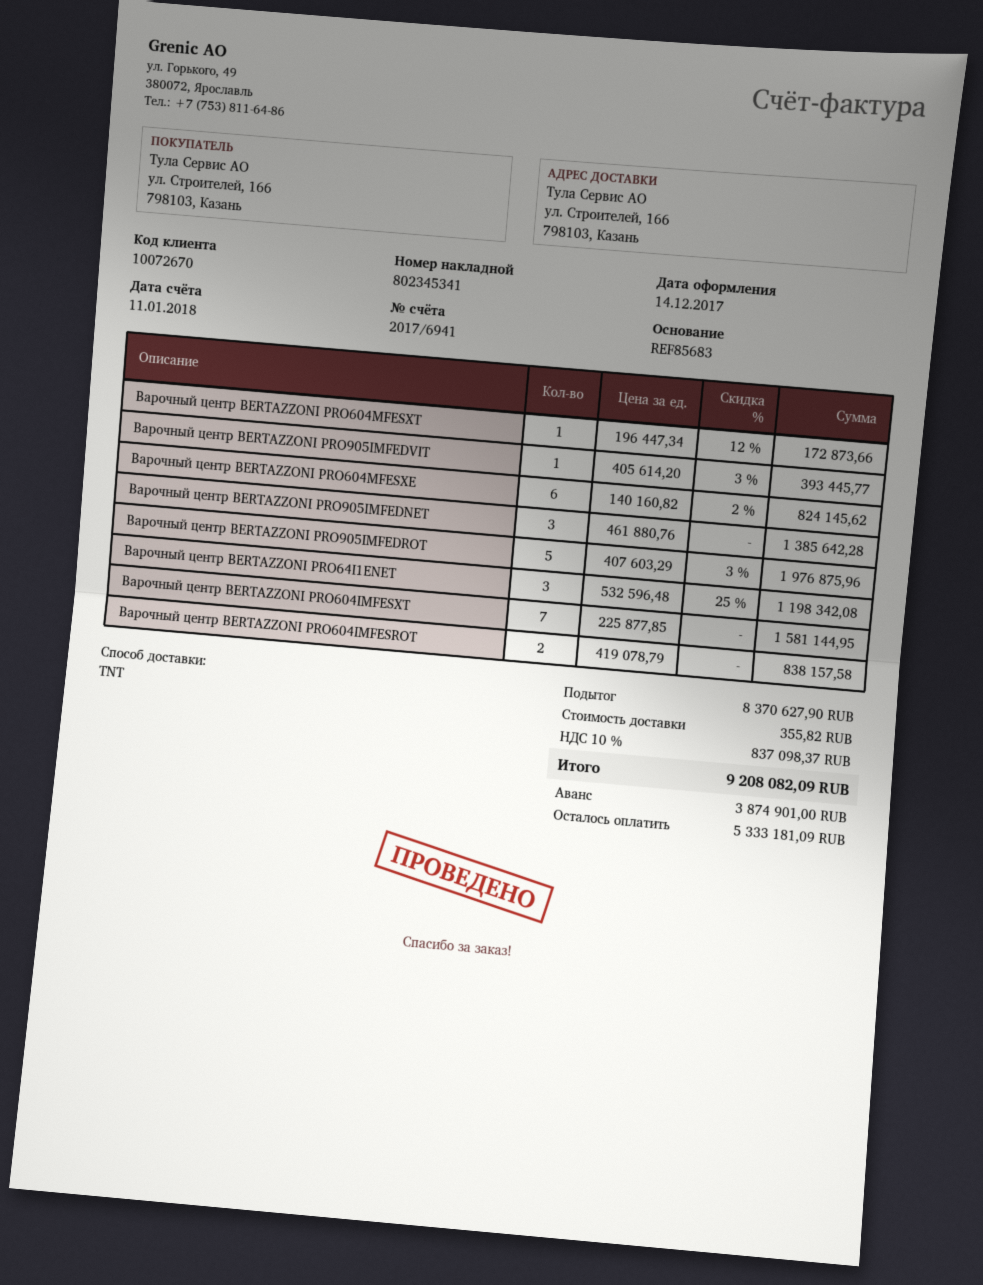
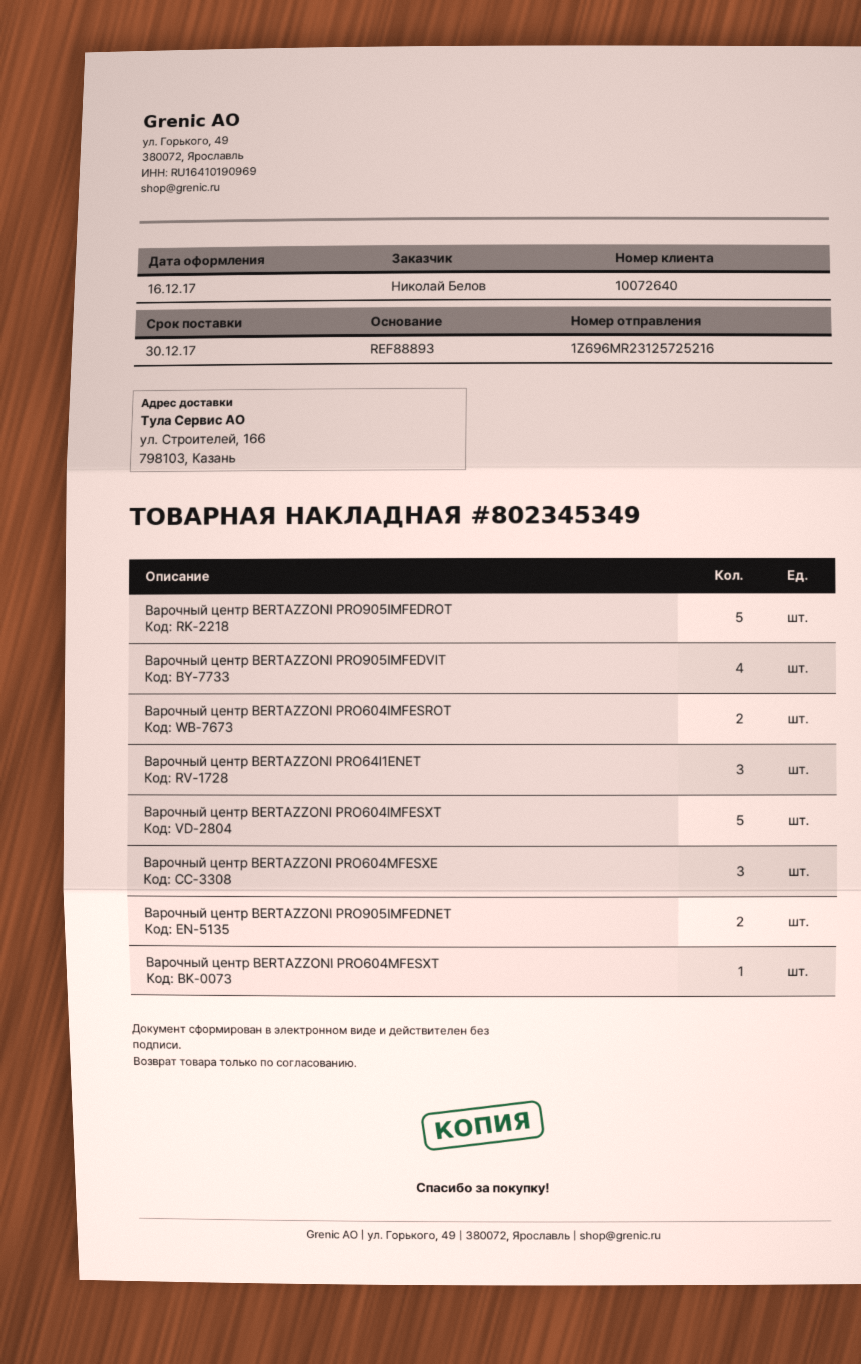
order date: 2017-12-14 -> 2017-12-16
delivery note number: 802345341 -> 802345349
customer number: 10072670 -> 10072640
reference: REF85683 -> REF88893
Варочный центр BERTAZZONI PRO905IMFEDVIT: 1 -> 4
Варочный центр BERTAZZONI PRO604MFESXE: 6 -> 3
Варочный центр BERTAZZONI PRO905IMFEDNET: 3 -> 2
Варочный центр BERTAZZONI PRO604IMFESXT: 7 -> 5

